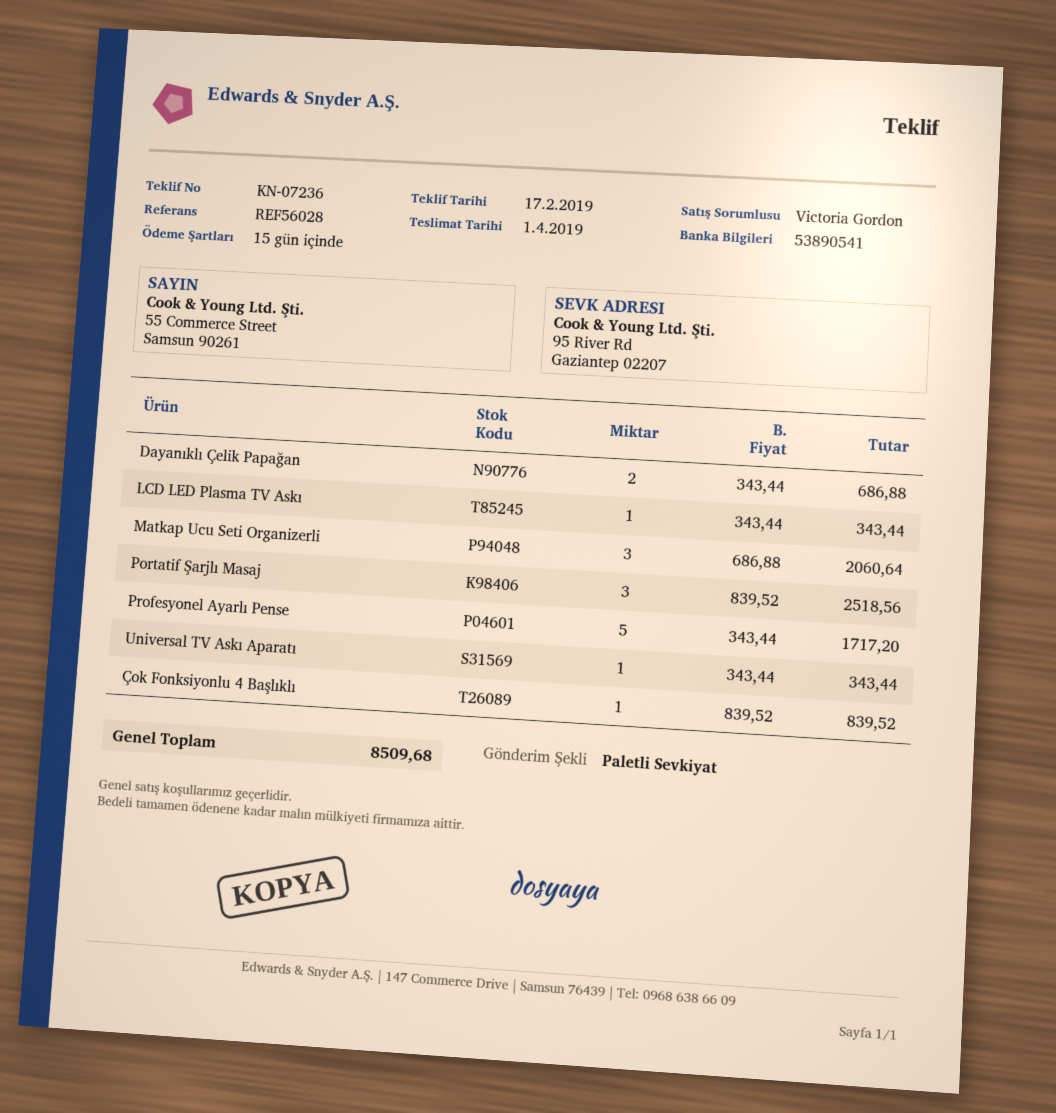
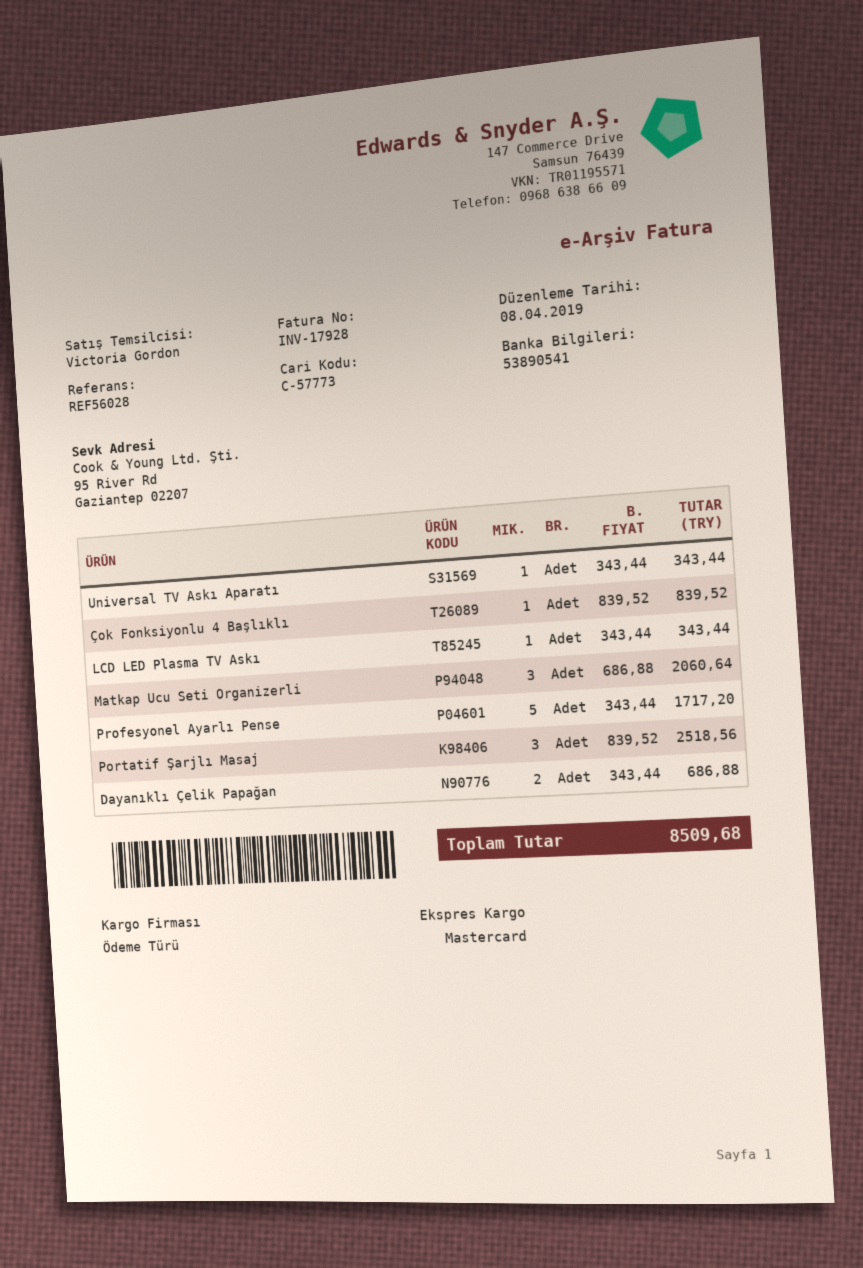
shipping method: pallet freight -> express

